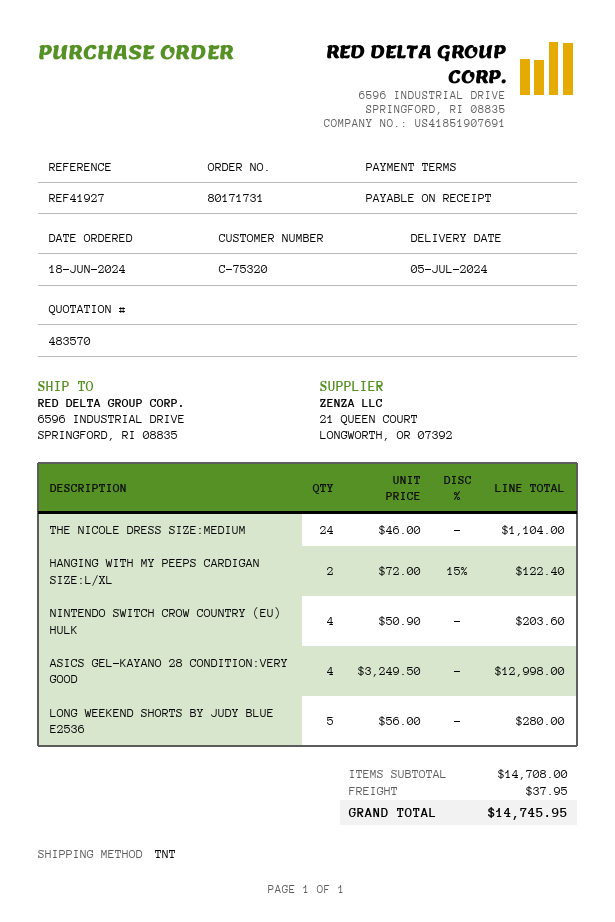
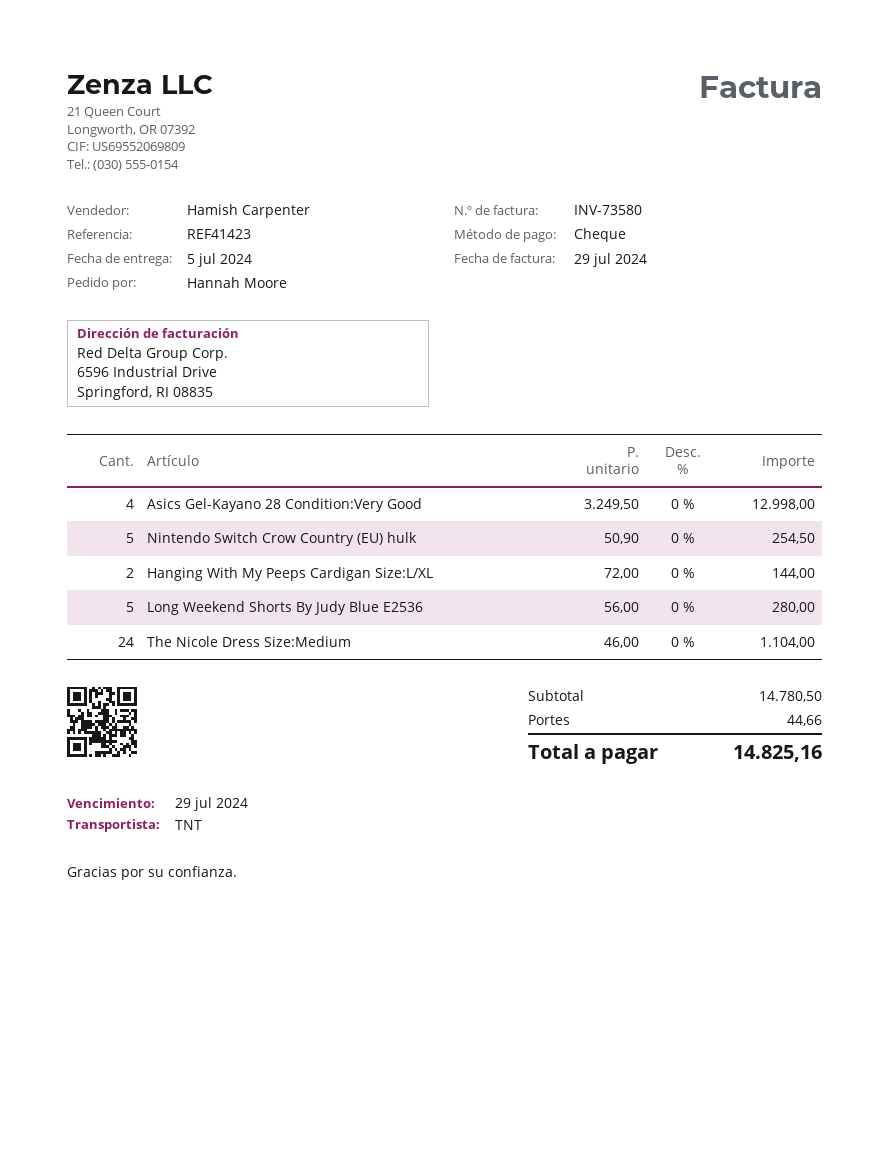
reference: REF41927 -> REF41423
HANGING WITH MY PEEPS CARDIGAN SIZE:L/XL: 2 x 72.00 - 15% = 122.40 -> 2 x 72.00 = 144.00
NINTENDO SWITCH CROW COUNTRY (EU) HULK: 4 x 50.90 = 203.60 -> 5 x 50.90 = 254.50
subtotal: 14708.00 -> 14780.50
shipping: 37.95 -> 44.66
total: 14745.95 -> 14825.16

